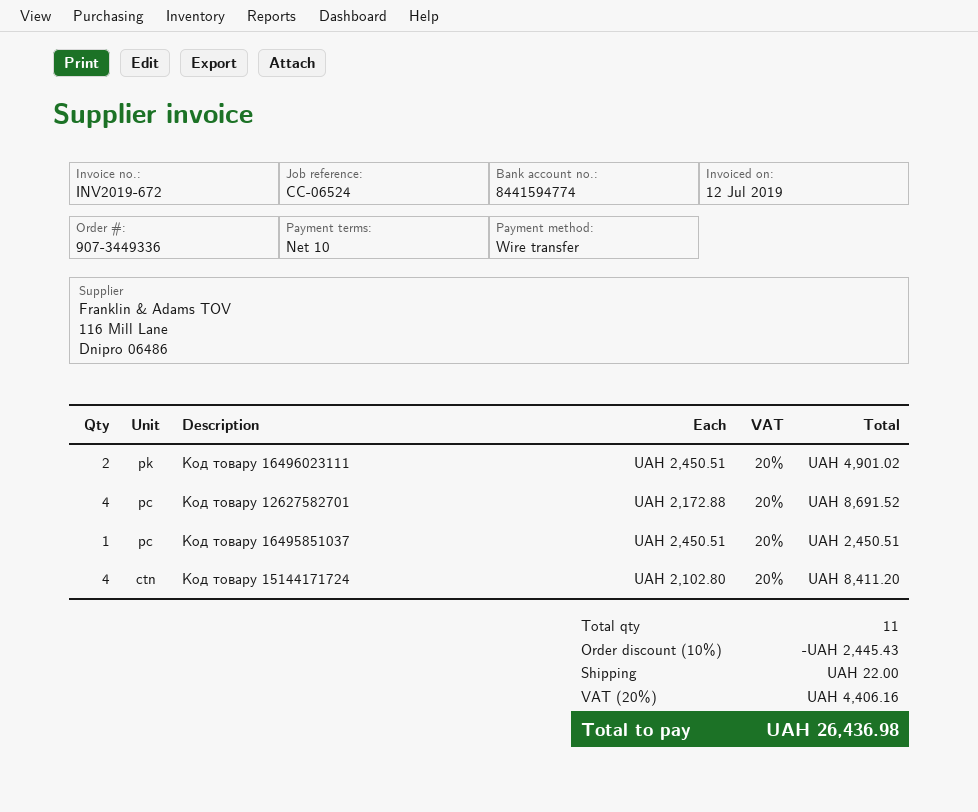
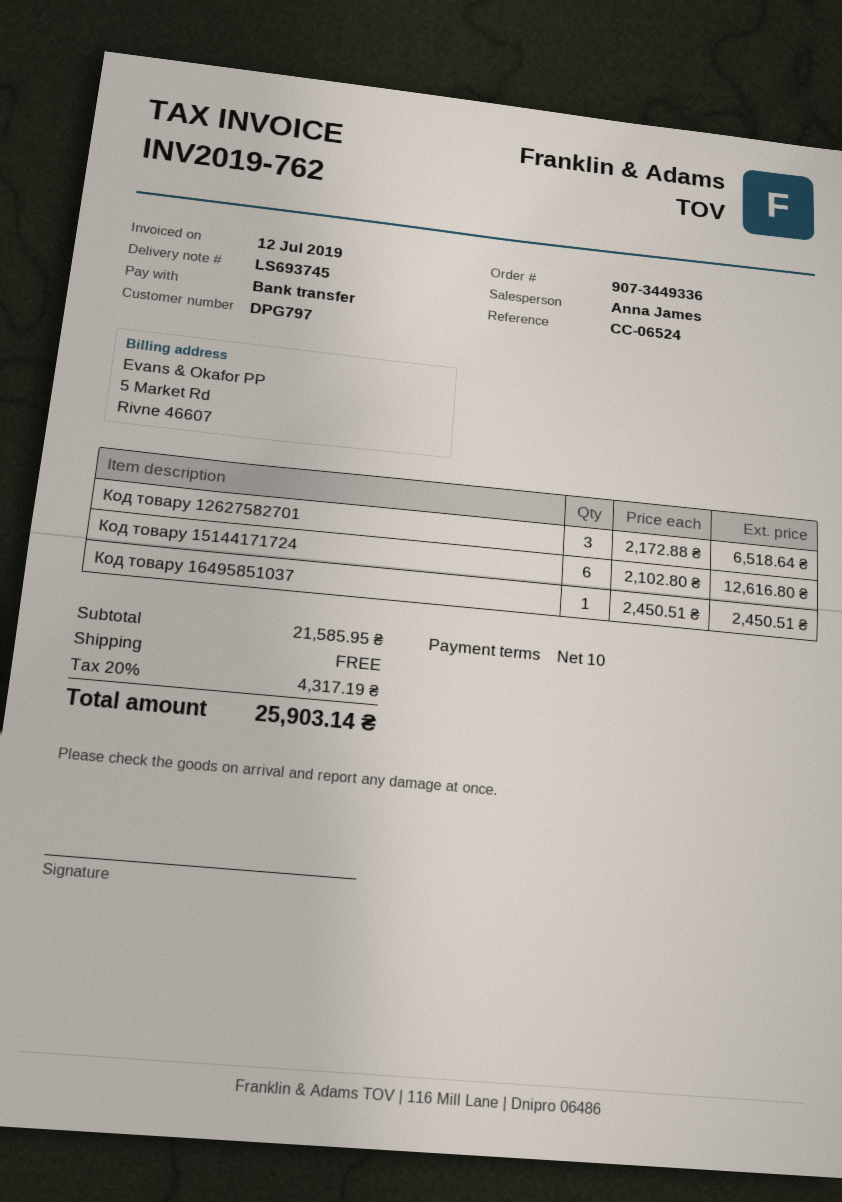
invoice number: INV2019-672 -> INV2019-762
Код товару 16496023111: 2 x 2450.51 = 4901.02 -> none
Код товару 12627582701: 4 x 2172.88 = 8691.52 -> 3 x 2172.88 = 6518.64
Код товару 15144171724: 4 x 2102.80 = 8411.20 -> 6 x 2102.80 = 12616.80
discount: 10% = 2445.43 -> none
shipping: 22.00 -> 0.00
tax: 20% = 4406.16 -> 20% = 4317.19
total: 26436.98 -> 25903.14

